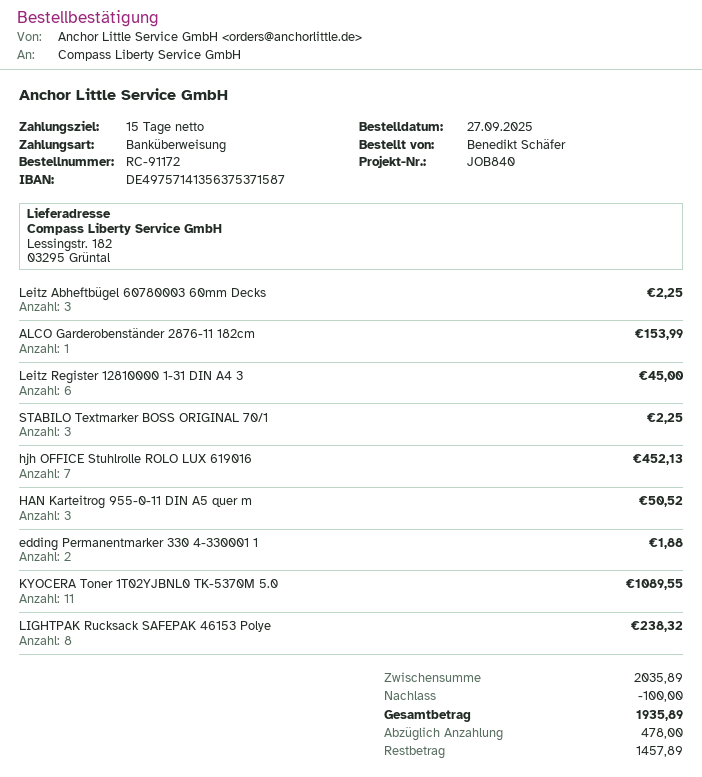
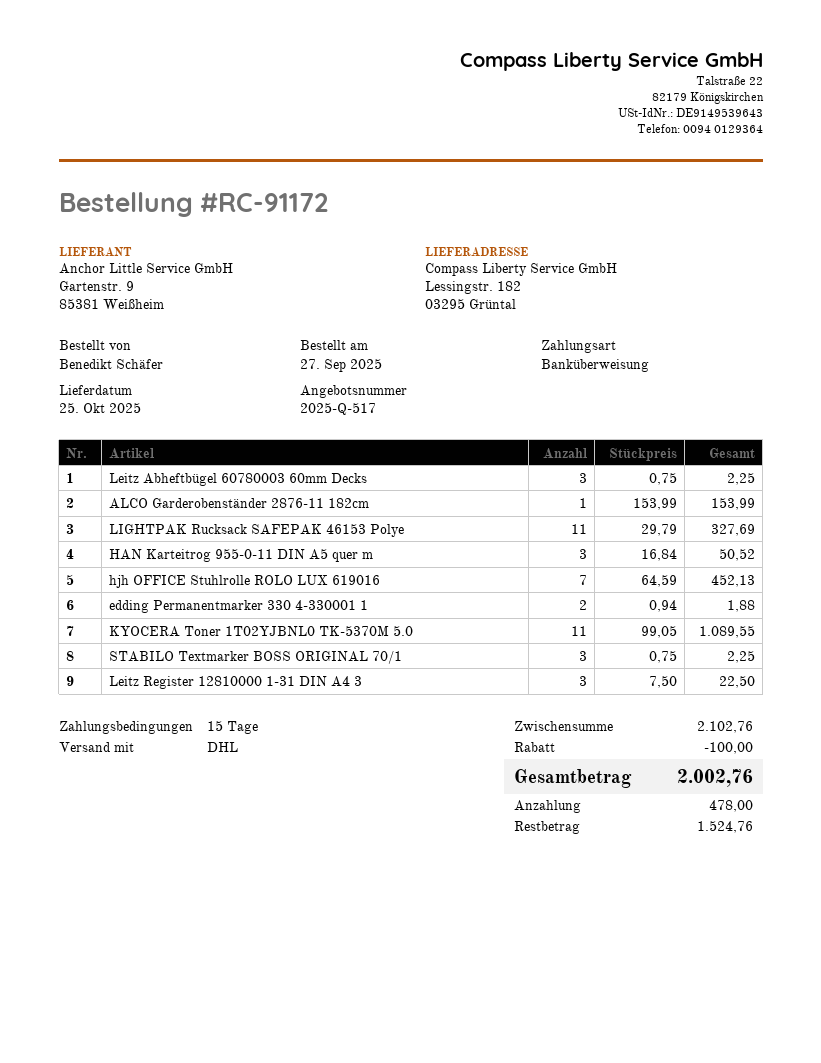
Leitz Register 12810000 1-31 DIN A4 3: 6 for 45.00 -> 3 for 22.50
LIGHTPAK Rucksack SAFEPAK 46153 Polye: 8 for 238.32 -> 11 for 327.69
subtotal: 2035.89 -> 2102.76
total: 1935.89 -> 2002.76
balance: 1457.89 -> 1524.76

